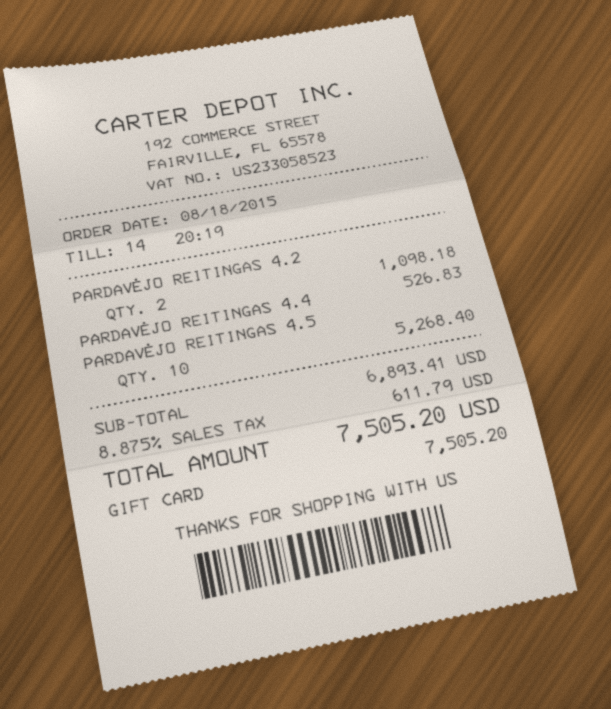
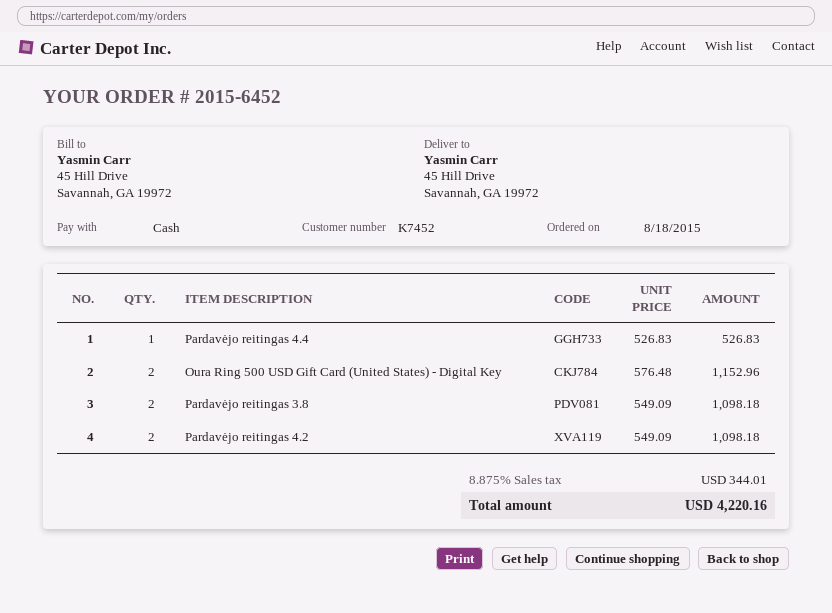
payment method: gift card -> cash
PARDAVĖJO REITINGAS 4.5: 10 for 5268.40 -> none
Oura Ring 500 USD Gift Card (United States) - Digital Key: none -> 2 for 1152.96
Pardavėjo reitingas 3.8: none -> 2 for 1098.18
tax: 8.875% = 611.79 -> 8.875% = 344.01
total: 7505.20 -> 4220.16

